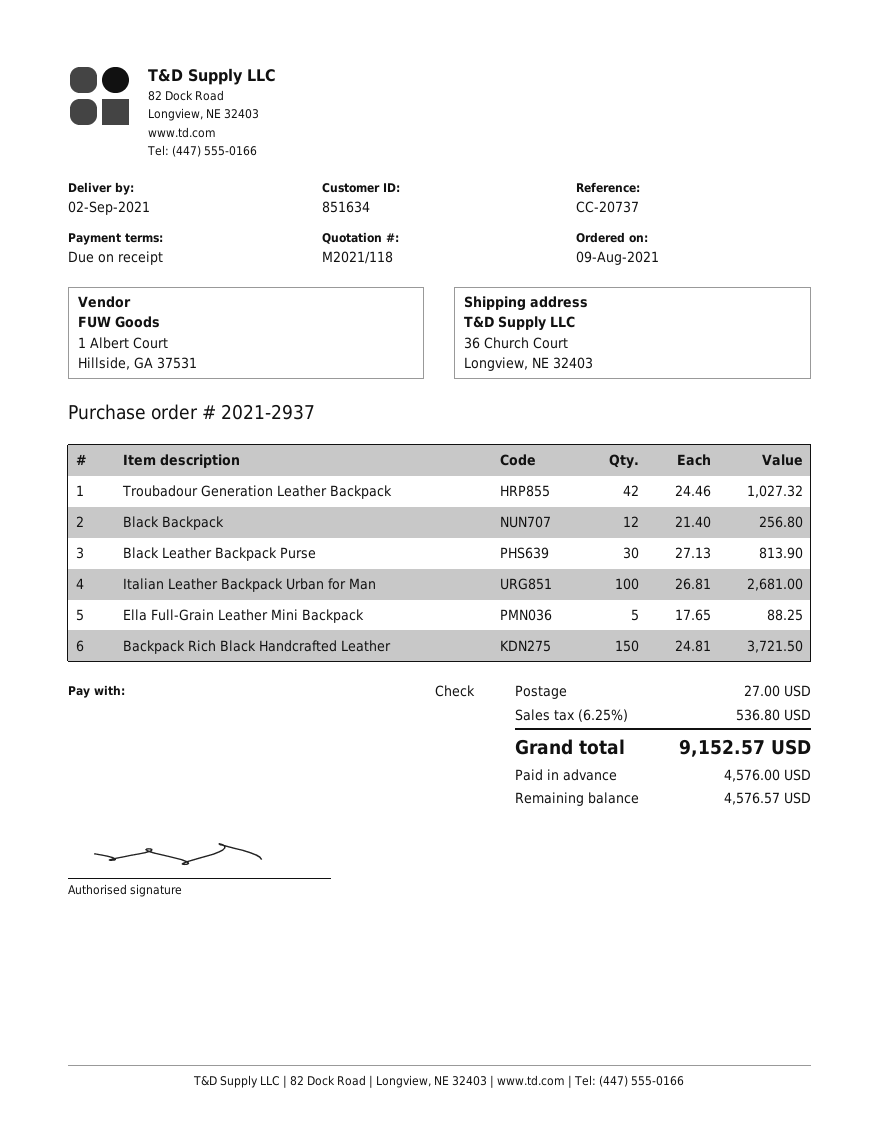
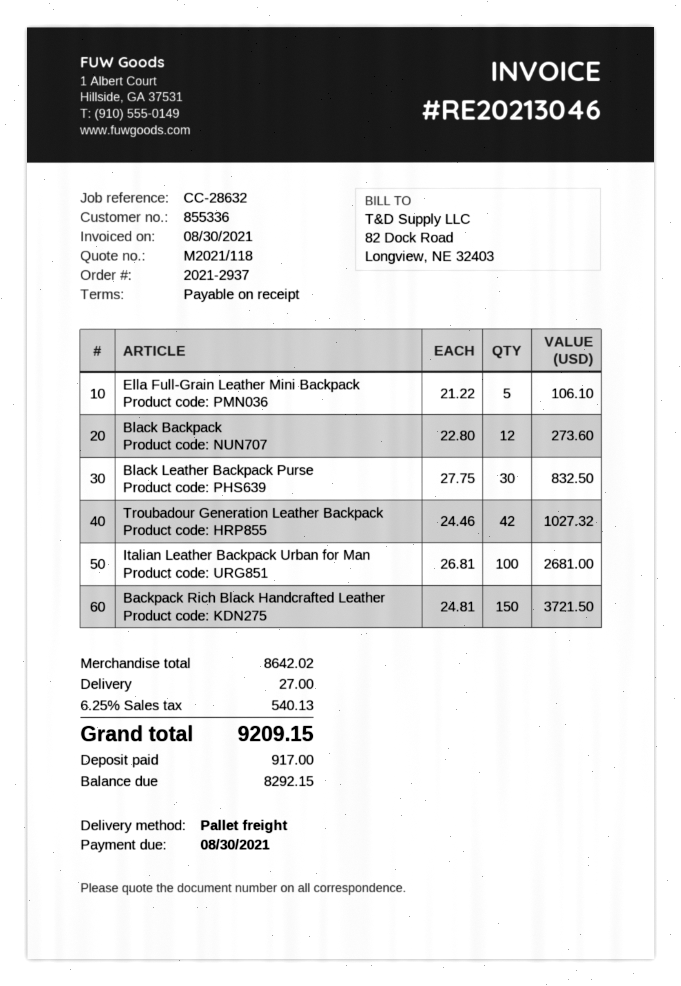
customer number: 851634 -> 855336
reference: CC-20737 -> CC-28632
Black Backpack: 12 x 21.40 = 256.80 -> 12 x 22.80 = 273.60
Black Leather Backpack Purse: 30 x 27.13 = 813.90 -> 30 x 27.75 = 832.50
Ella Full-Grain Leather Mini Backpack: 5 x 17.65 = 88.25 -> 5 x 21.22 = 106.10
tax: 6.25% = 536.80 -> 6.25% = 540.13
total: 9152.57 -> 9209.15
deposit: 4576.00 -> 917.00
balance: 4576.57 -> 8292.15

